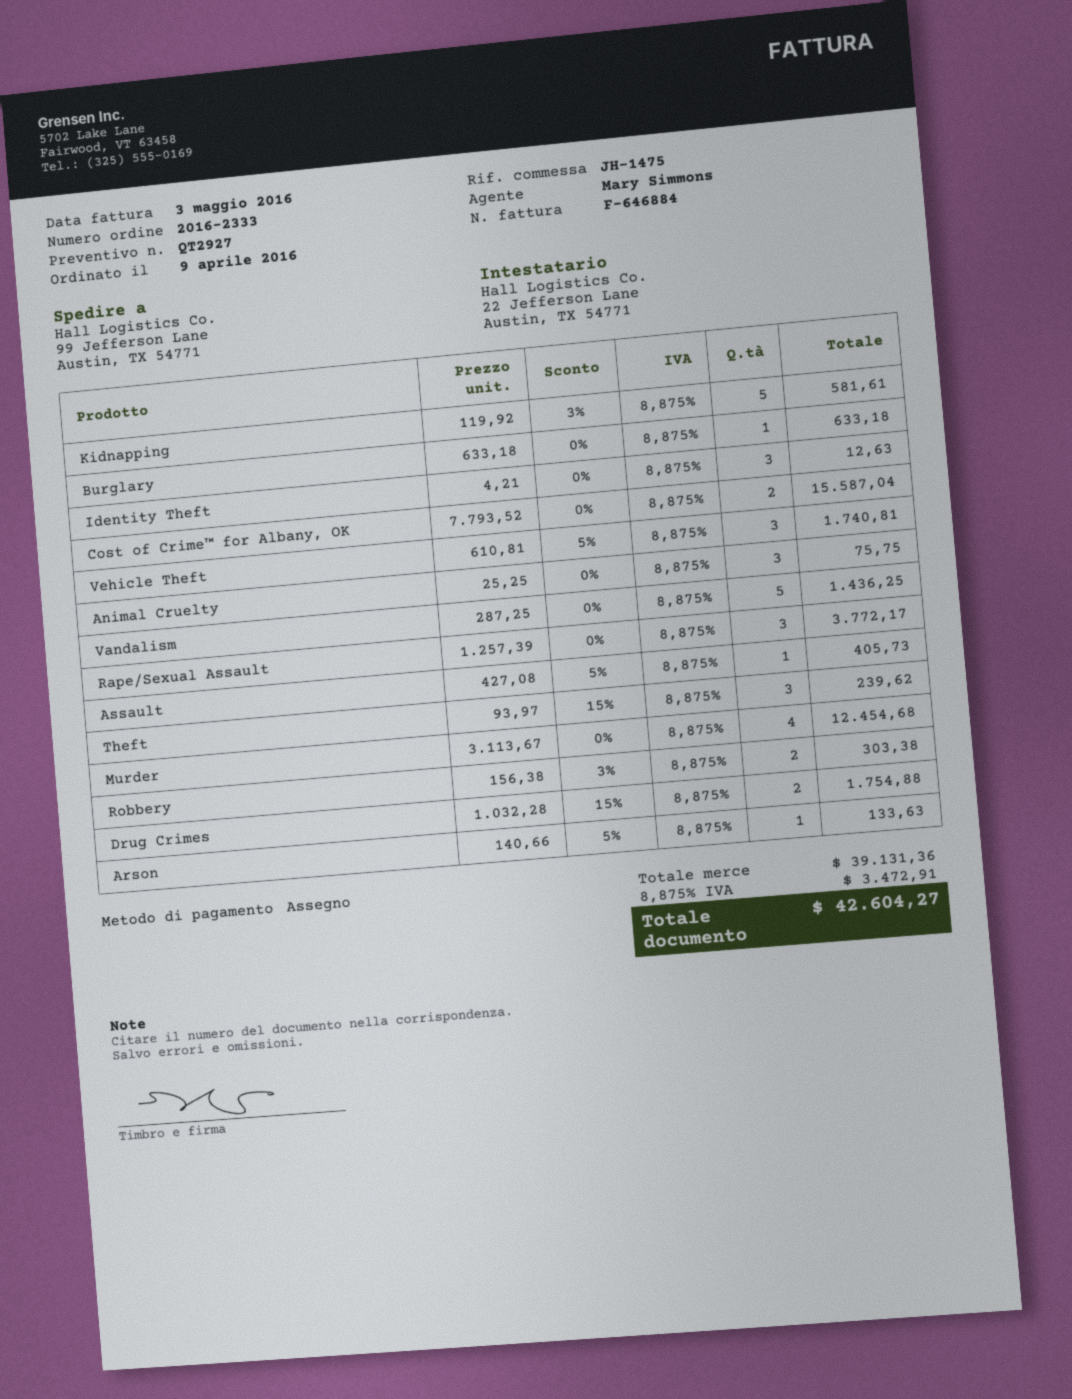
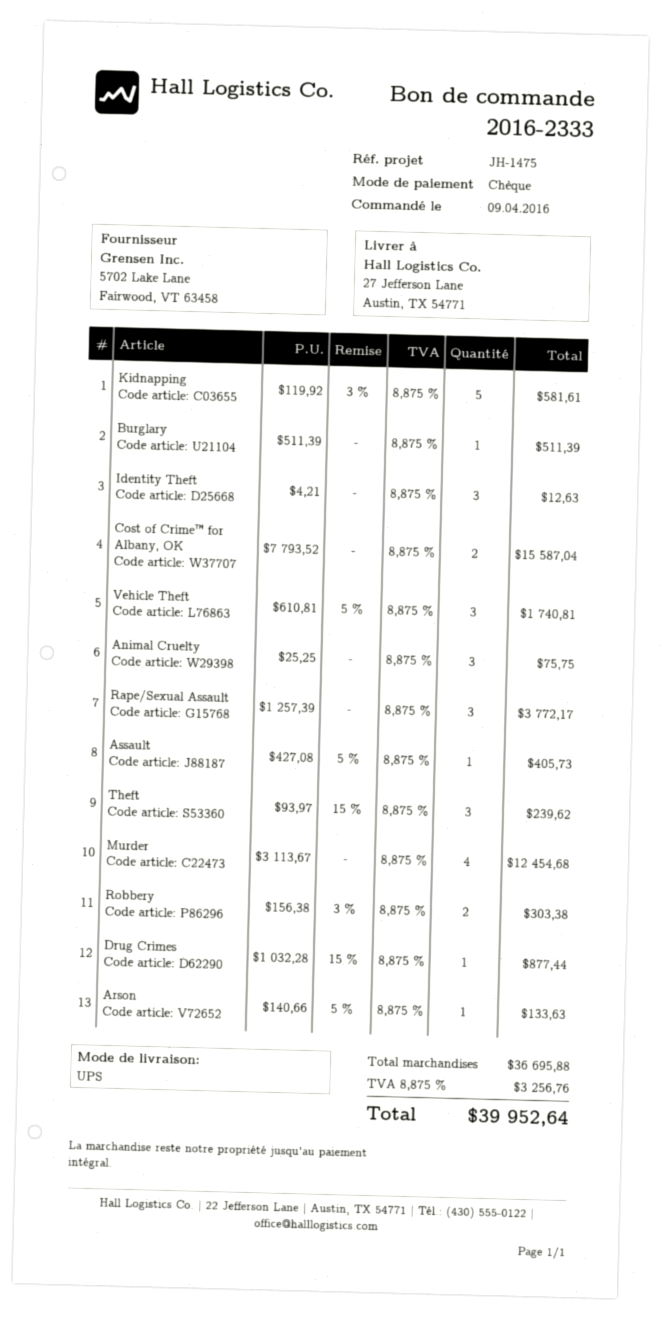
ship to: 99 Jefferson Lane, Austin, TX 54771 -> 27 Jefferson Lane, Austin, TX 54771
Burglary: 1 x 633.18 = 633.18 -> 1 x 511.39 = 511.39
Vandalism: 5 x 287.25 = 1436.25 -> none
Drug Crimes: 2 x 1032.28 - 15% = 1754.88 -> 1 x 1032.28 - 15% = 877.44
subtotal: 39131.36 -> 36695.88
tax: 8.875% = 3472.91 -> 8.875% = 3256.76
total: 42604.27 -> 39952.64

